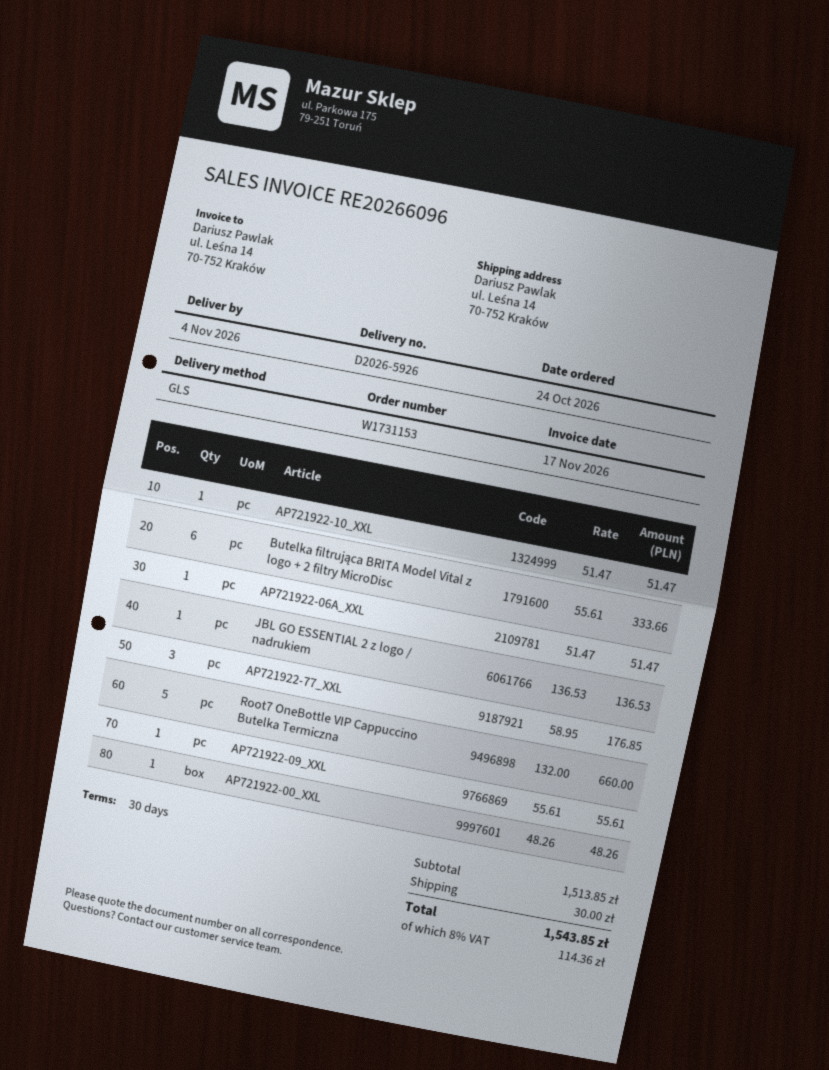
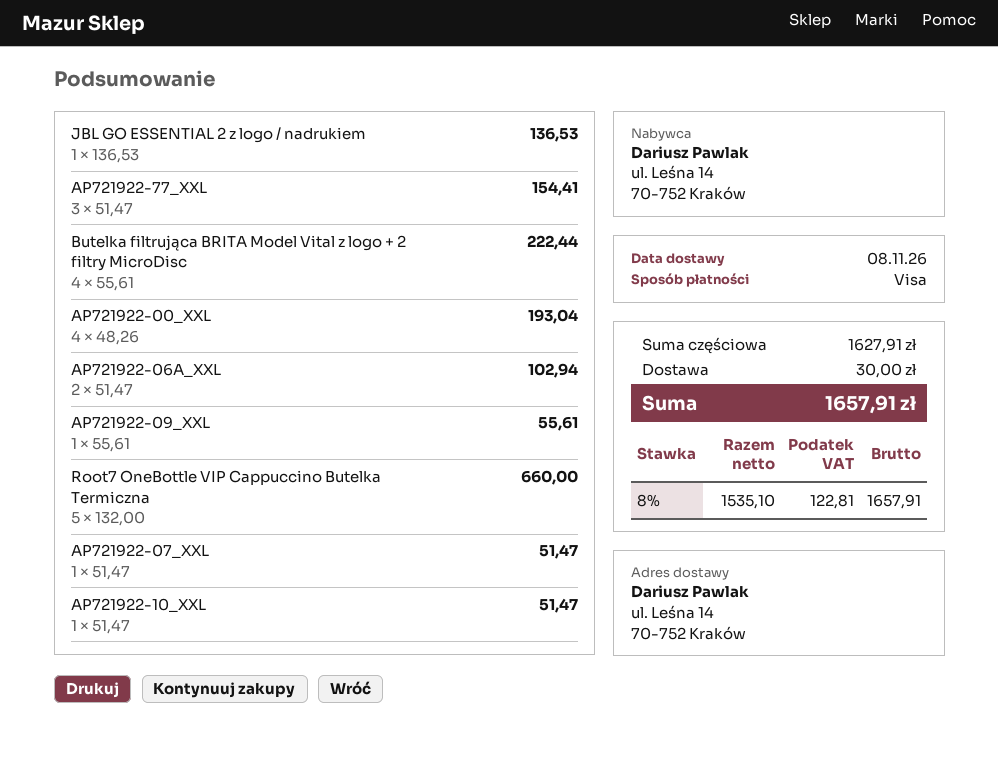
delivery date: 2026-11-04 -> 2026-11-08
Butelka filtrująca BRITA Model Vital z logo + 2 filtry MicroDisc: 6 x 55.61 = 333.66 -> 4 x 55.61 = 222.44
AP721922-06A_XXL: 1 x 51.47 = 51.47 -> 2 x 51.47 = 102.94
AP721922-77_XXL: 3 x 58.95 = 176.85 -> 3 x 51.47 = 154.41
AP721922-00_XXL: 1 x 48.26 = 48.26 -> 4 x 48.26 = 193.04
AP721922-07_XXL: none -> 1 x 51.47 = 51.47
subtotal: 1513.85 -> 1627.91
tax: 8% = 114.36 -> 8% = 122.81
total: 1543.85 -> 1657.91

